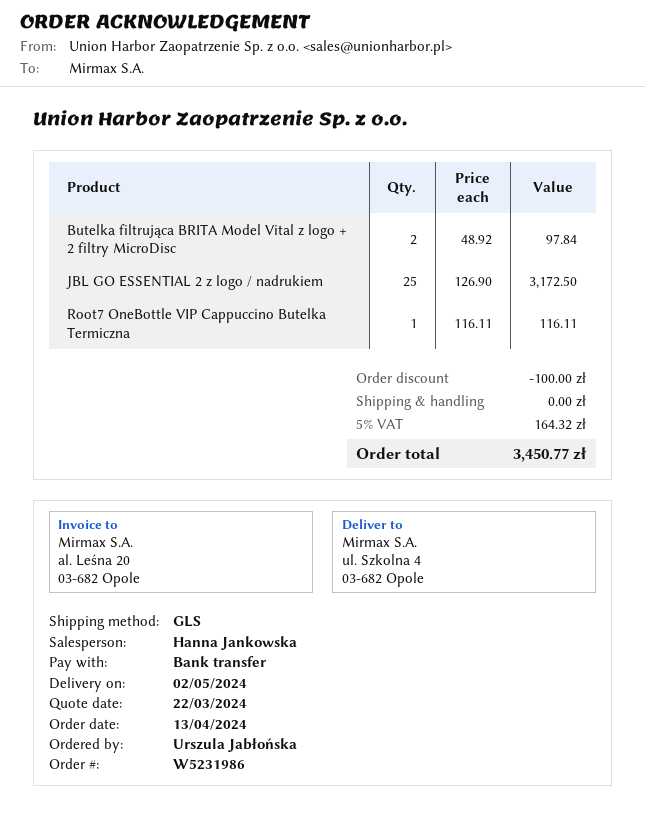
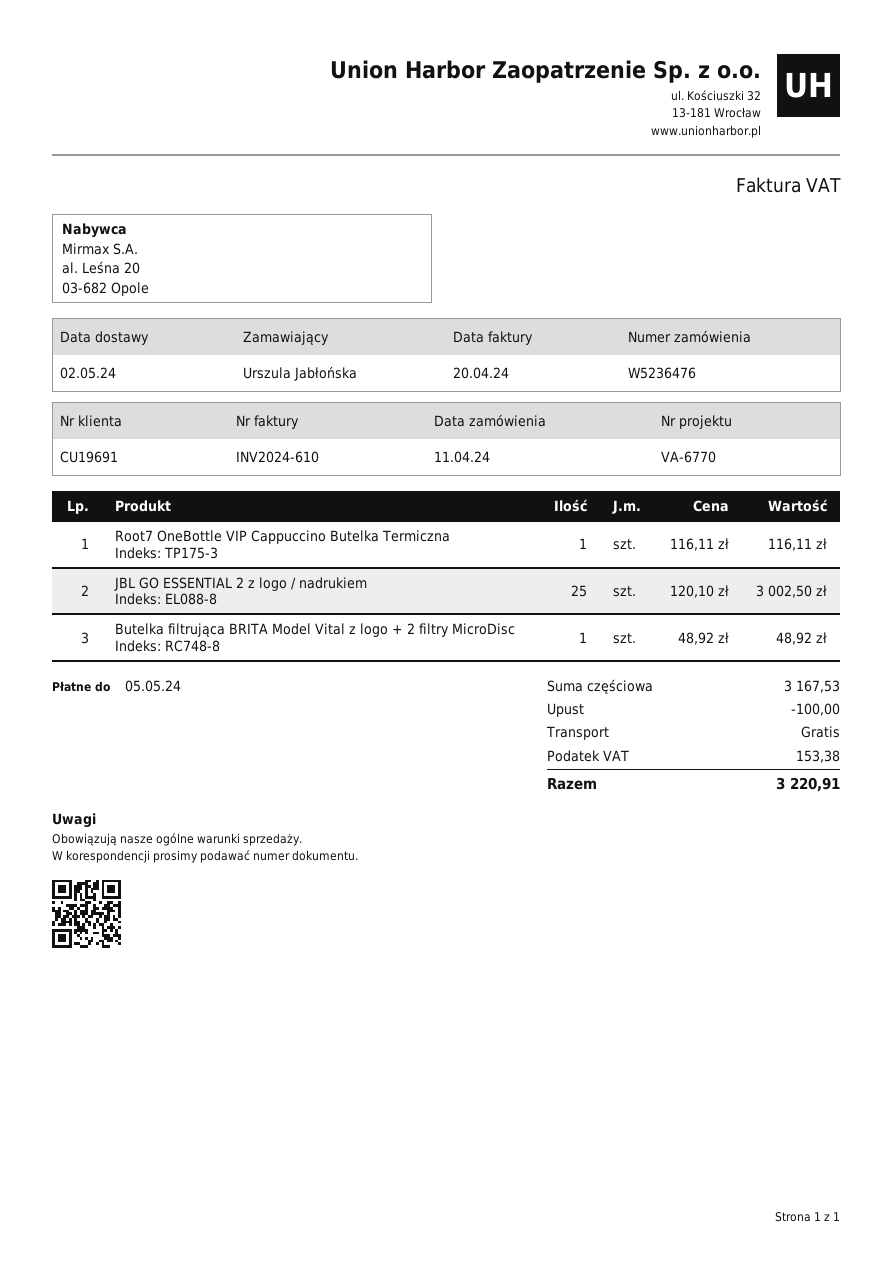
order number: W5231986 -> W5236476
order date: 2024-04-13 -> 2024-04-11
Butelka filtrująca BRITA Model Vital z logo + 2 filtry MicroDisc: 2 x 48.92 = 97.84 -> 1 x 48.92 = 48.92
JBL GO ESSENTIAL 2 z logo / nadrukiem: 25 x 126.90 = 3172.50 -> 25 x 120.10 = 3002.50
tax: 164.32 -> 153.38
total: 3450.77 -> 3220.91

